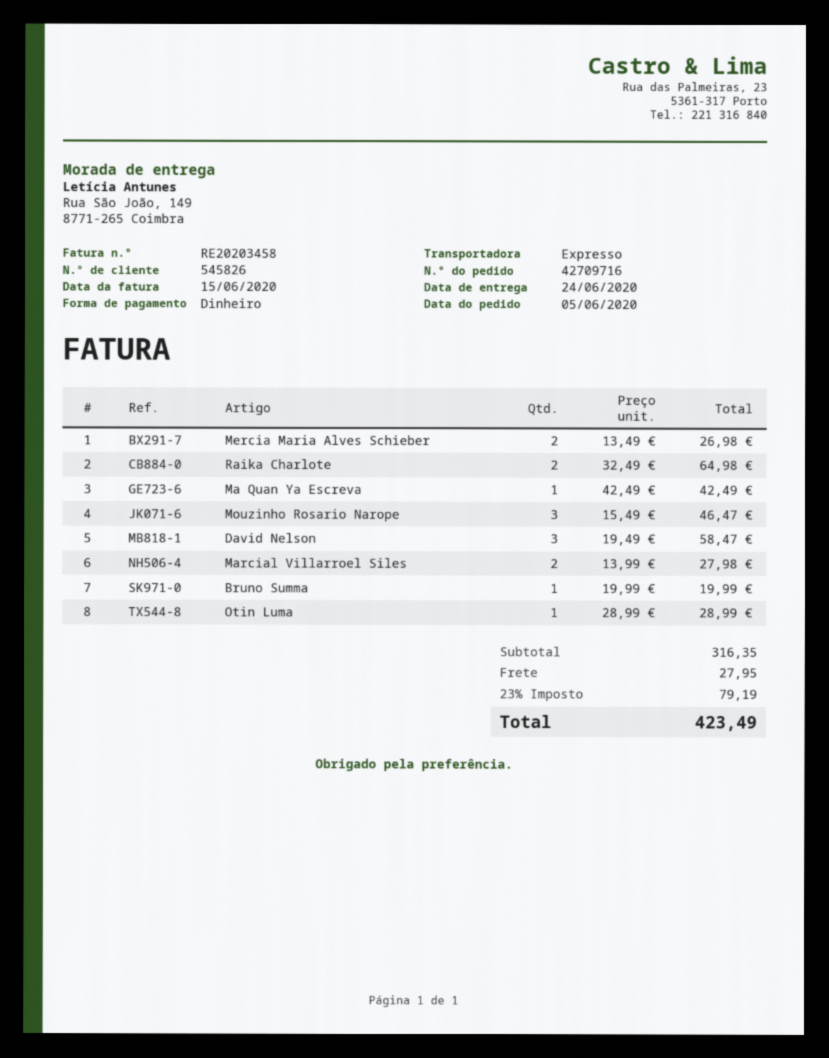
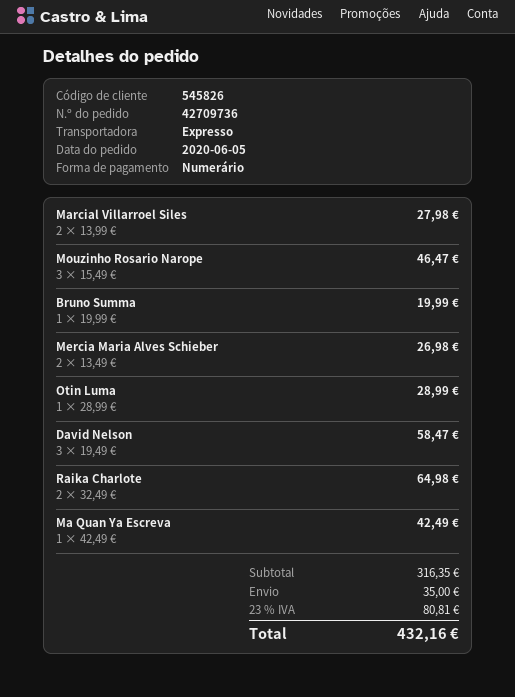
order number: 42709716 -> 42709736
shipping: 27.95 -> 35.00
tax: 23% = 79.19 -> 23% = 80.81
total: 423.49 -> 432.16

